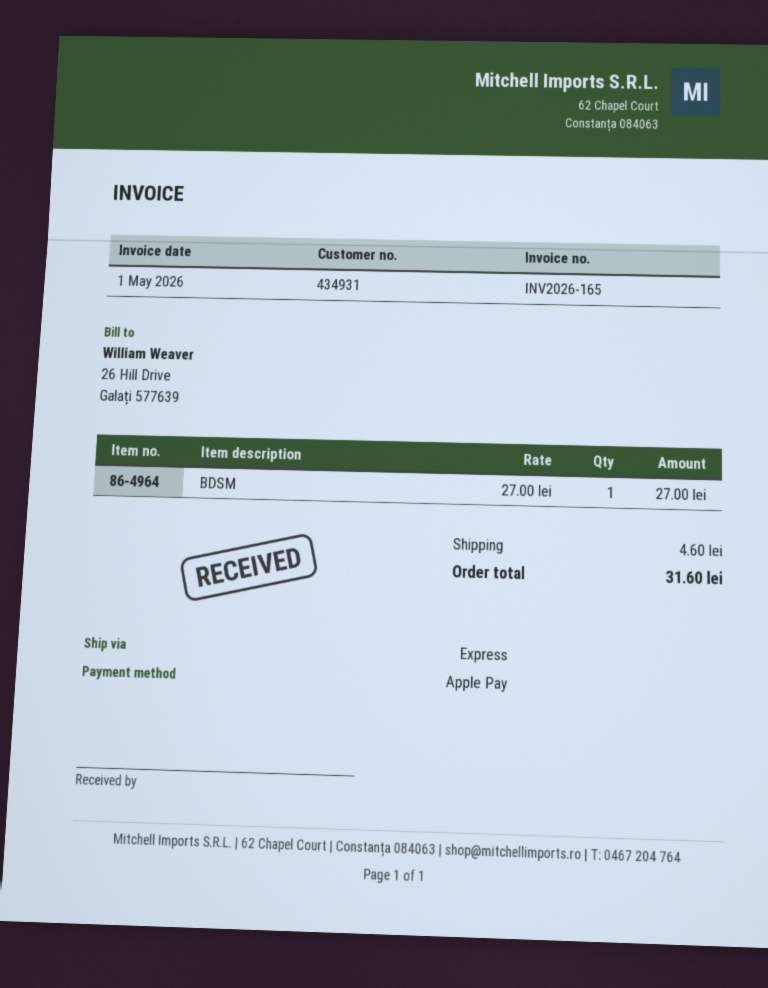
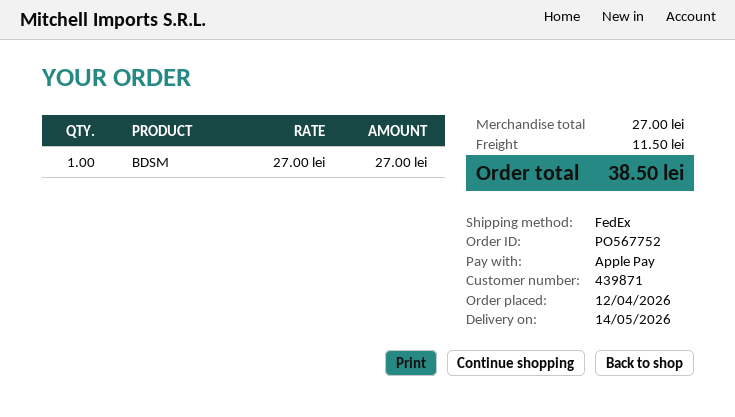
customer number: 434931 -> 439871
shipping method: express -> FedEx
shipping: 4.60 -> 11.50
total: 31.60 -> 38.50

